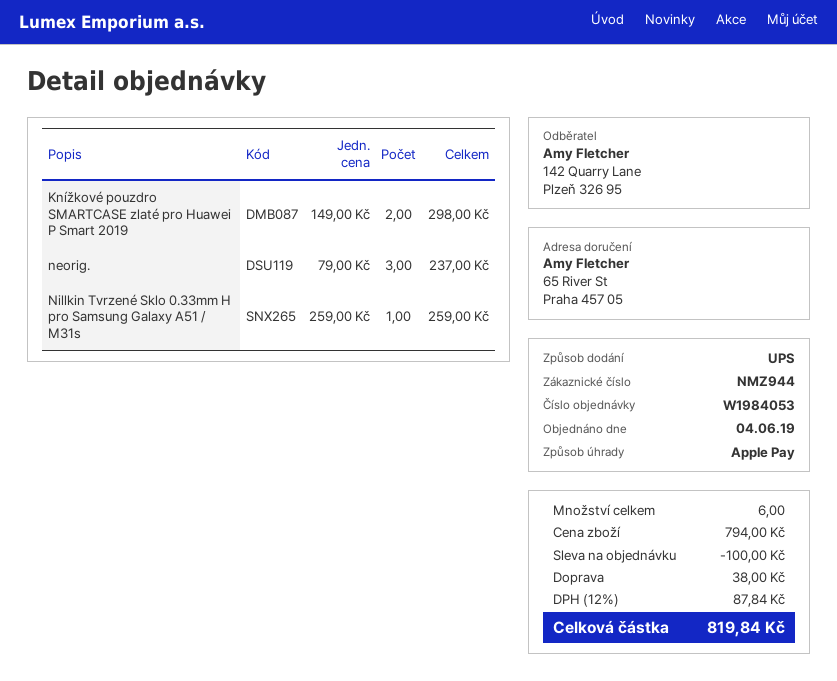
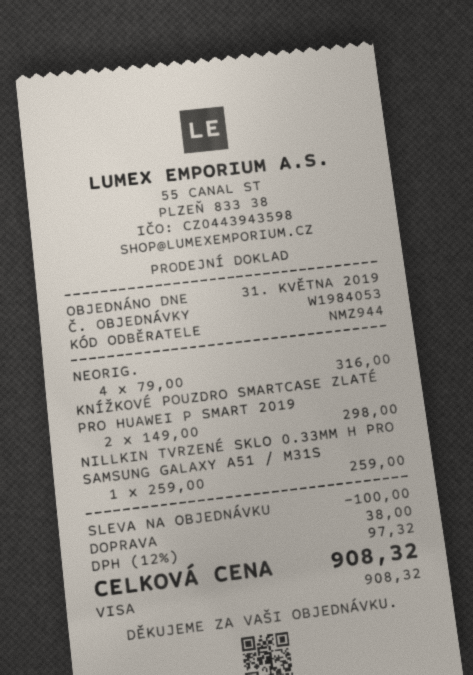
order date: 2019-06-04 -> 2019-05-31
payment method: Apple Pay -> Visa
neorig.: 3 x 79.00 = 237.00 -> 4 x 79.00 = 316.00
tax: 12% = 87.84 -> 12% = 97.32
total: 819.84 -> 908.32

